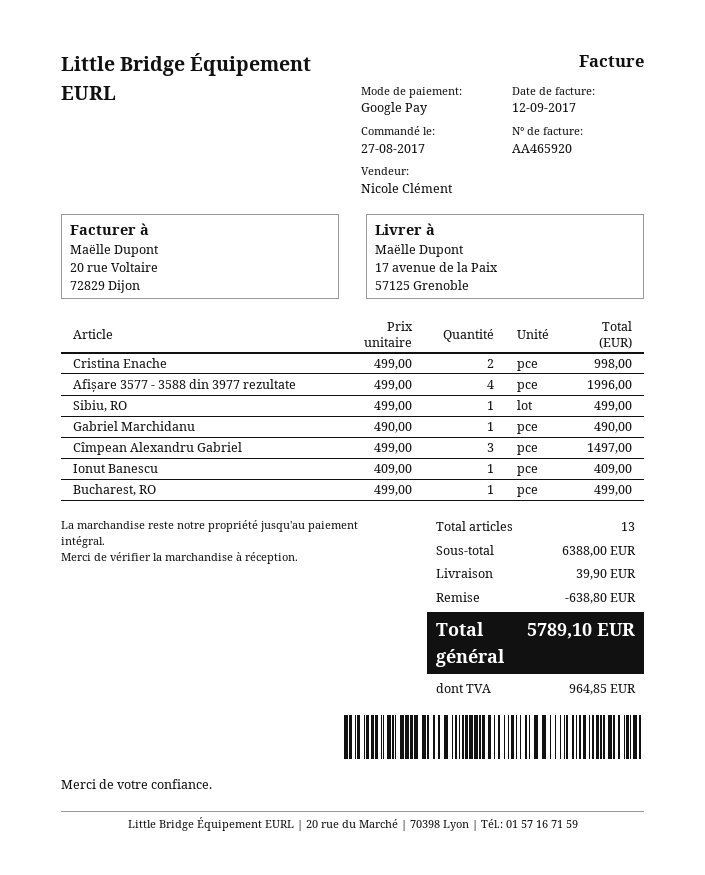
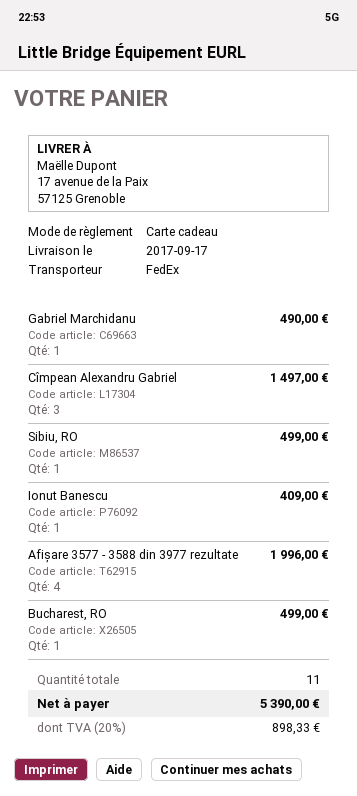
payment method: Google Pay -> gift card
Cristina Enache: 2 for 998.00 -> none
total quantity: 13 -> 11
discount: 638.80 -> none
shipping: 39.90 -> none
tax: 964.85 -> 898.33
total: 5789.10 -> 5390.00

